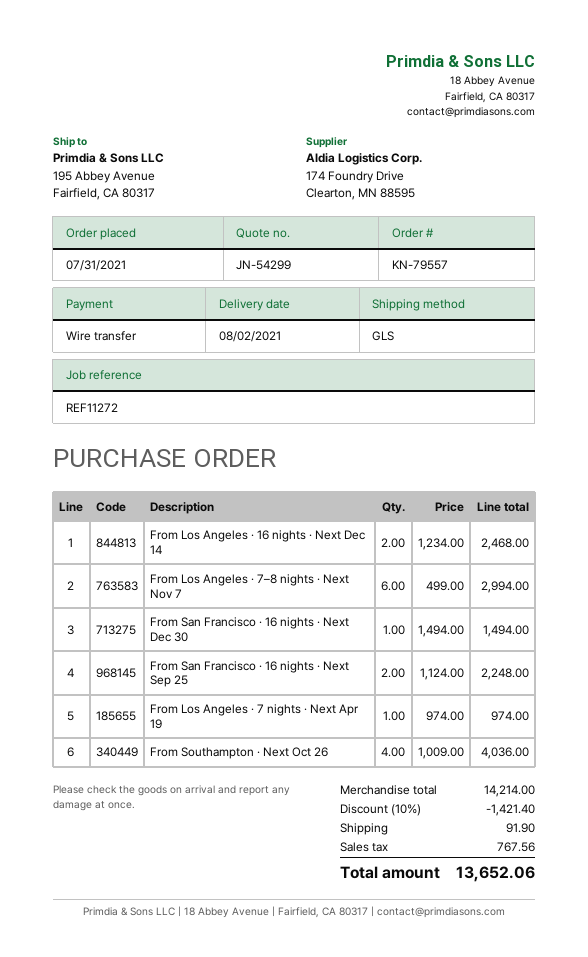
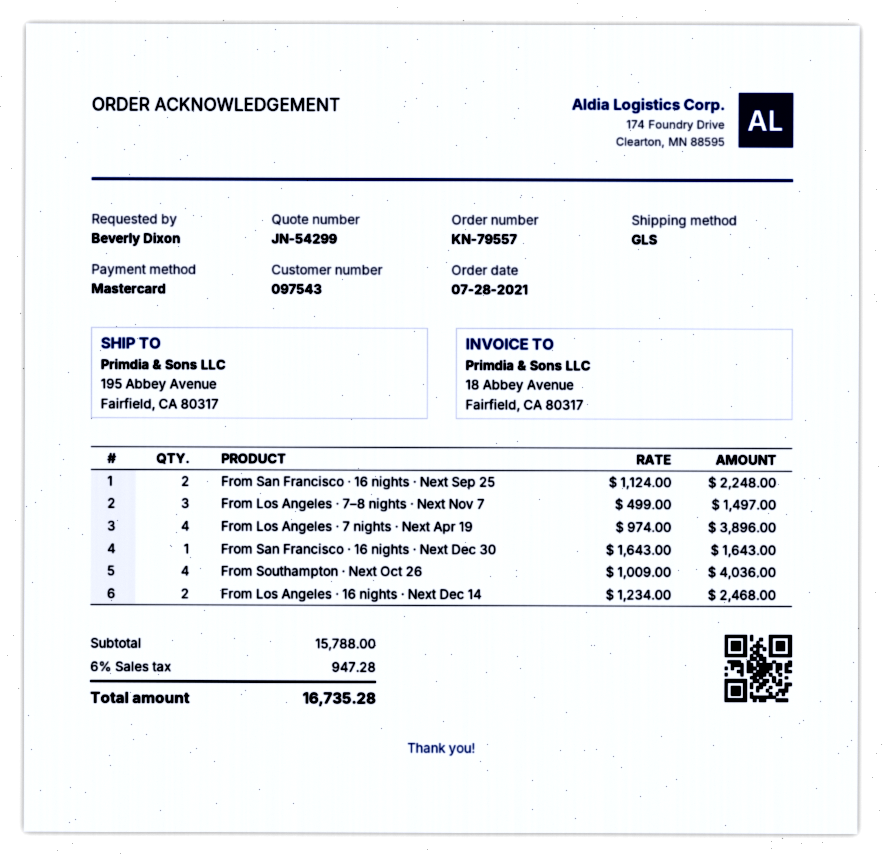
order date: 2021-07-31 -> 2021-07-28
payment method: bank transfer -> Mastercard
From Los Angeles · 7–8 nights · Next Nov 7: 6 x 499.00 = 2994.00 -> 3 x 499.00 = 1497.00
From San Francisco · 16 nights · Next Dec 30: 1 x 1494.00 = 1494.00 -> 1 x 1643.00 = 1643.00
From Los Angeles · 7 nights · Next Apr 19: 1 x 974.00 = 974.00 -> 4 x 974.00 = 3896.00
subtotal: 14214.00 -> 15788.00
discount: 10% = 1421.40 -> none
shipping: 91.90 -> none
tax: 767.56 -> 947.28
total: 13652.06 -> 16735.28

